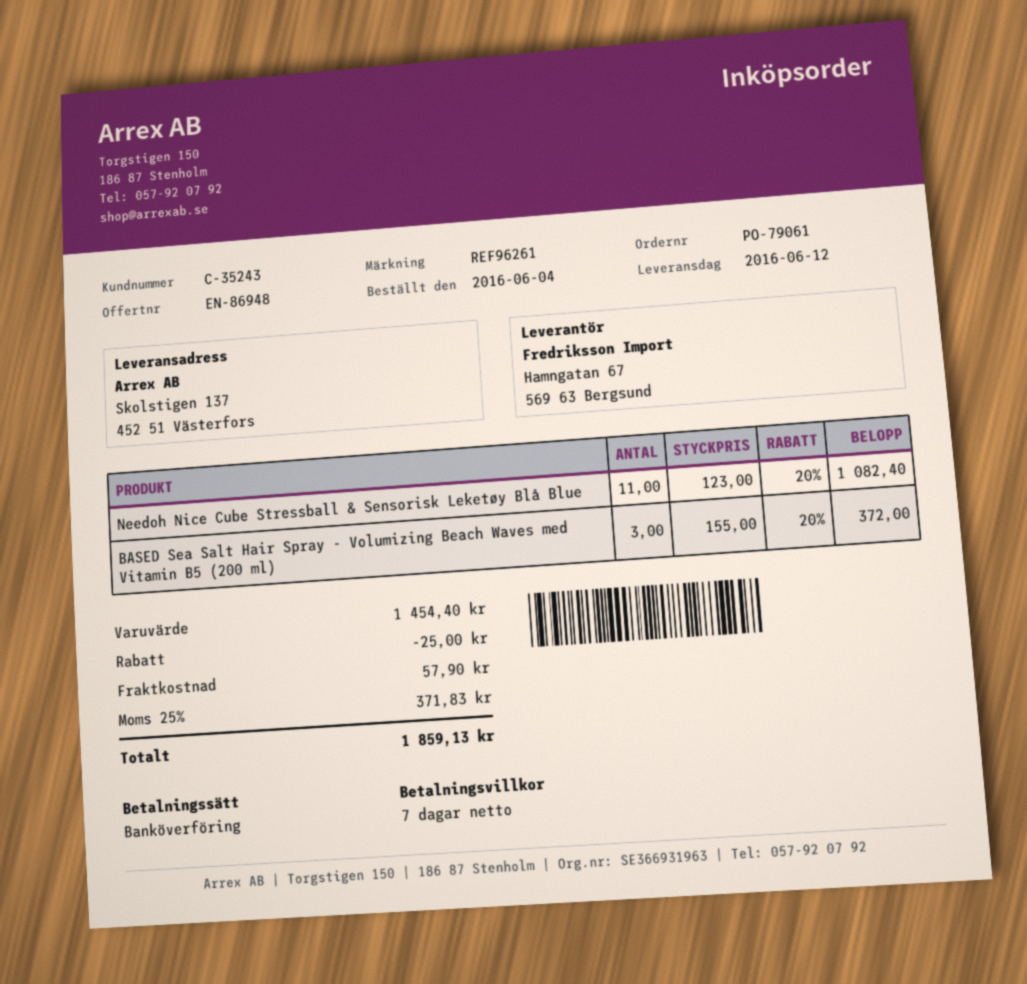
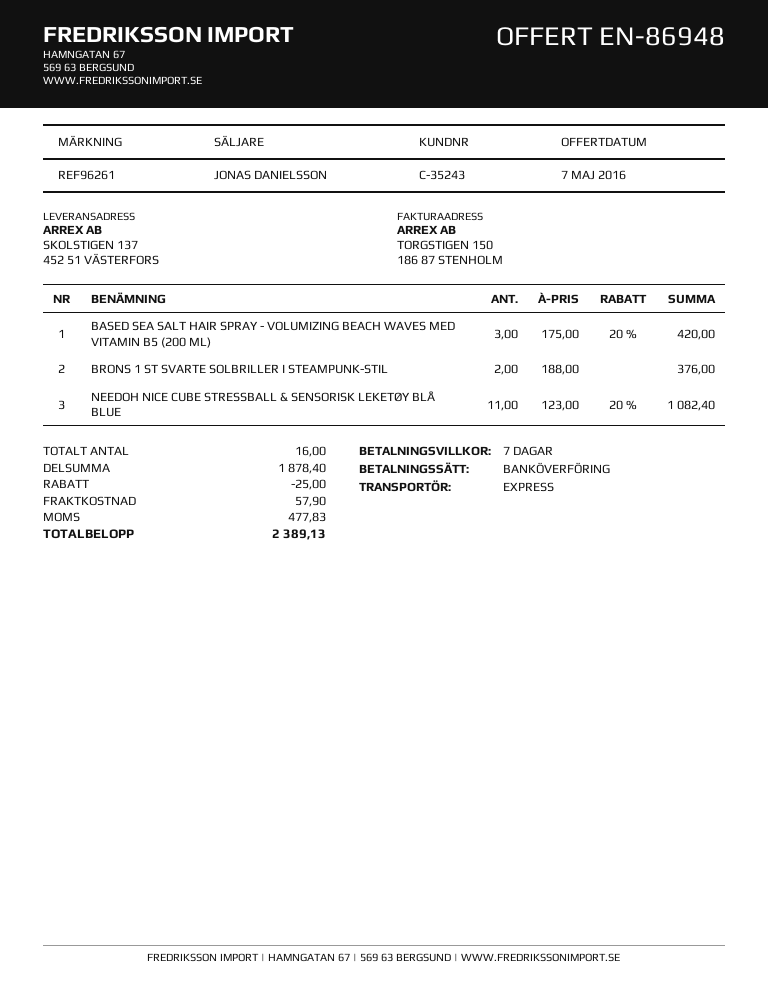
BASED Sea Salt Hair Spray - Volumizing Beach Waves med Vitamin B5 (200 ml): 3 x 155.00 - 20% = 372.00 -> 3 x 175.00 - 20% = 420.00
BRONS 1 ST SVARTE SOLBRILLER I STEAMPUNK-STIL: none -> 2 x 188.00 = 376.00
subtotal: 1454.40 -> 1878.40
tax: 371.83 -> 477.83
total: 1859.13 -> 2389.13

